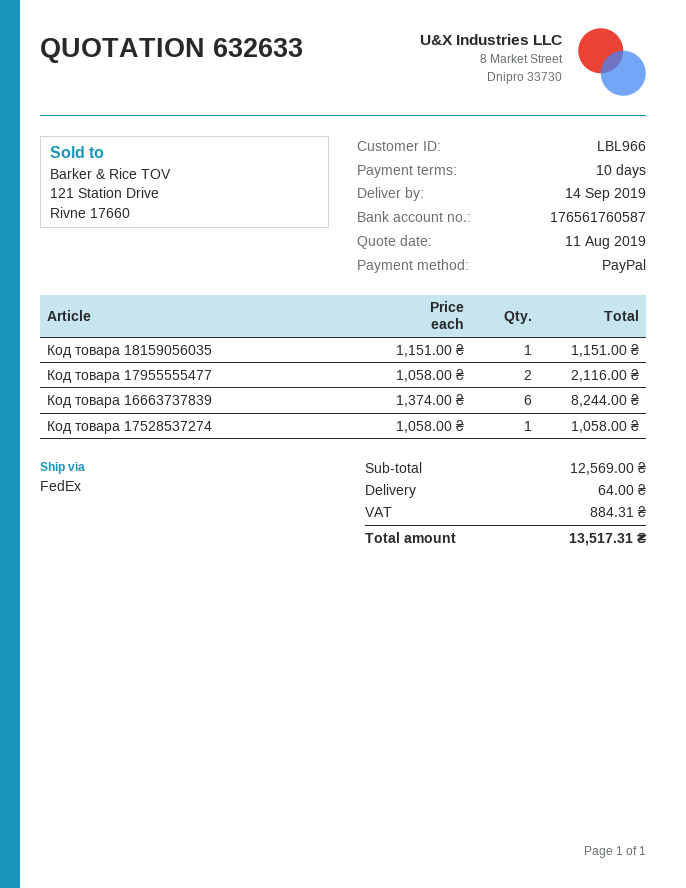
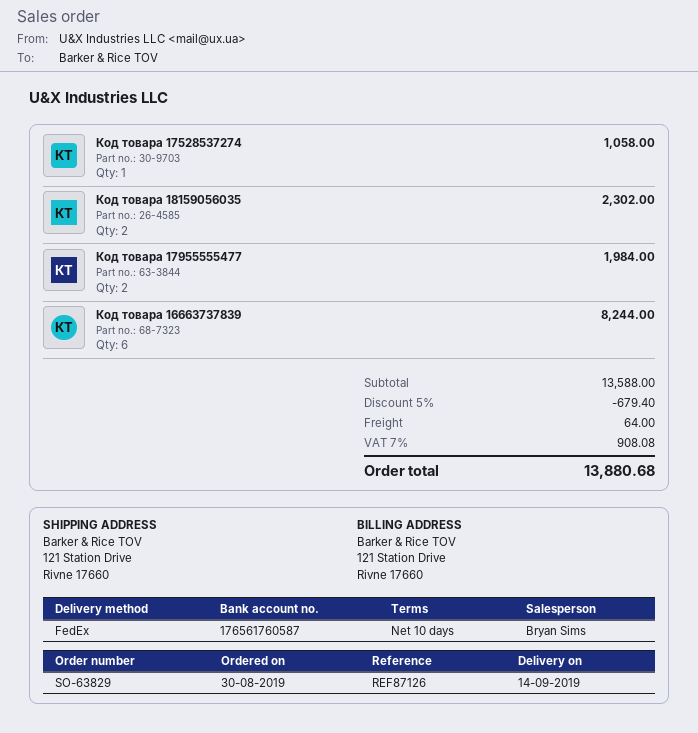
Код товара 18159056035: 1 for 1151.00 -> 2 for 2302.00
Код товара 17955555477: 2 for 2116.00 -> 2 for 1984.00
subtotal: 12569.00 -> 13588.00
discount: none -> 5% = 679.40
tax: 884.31 -> 908.08
total: 13517.31 -> 13880.68

